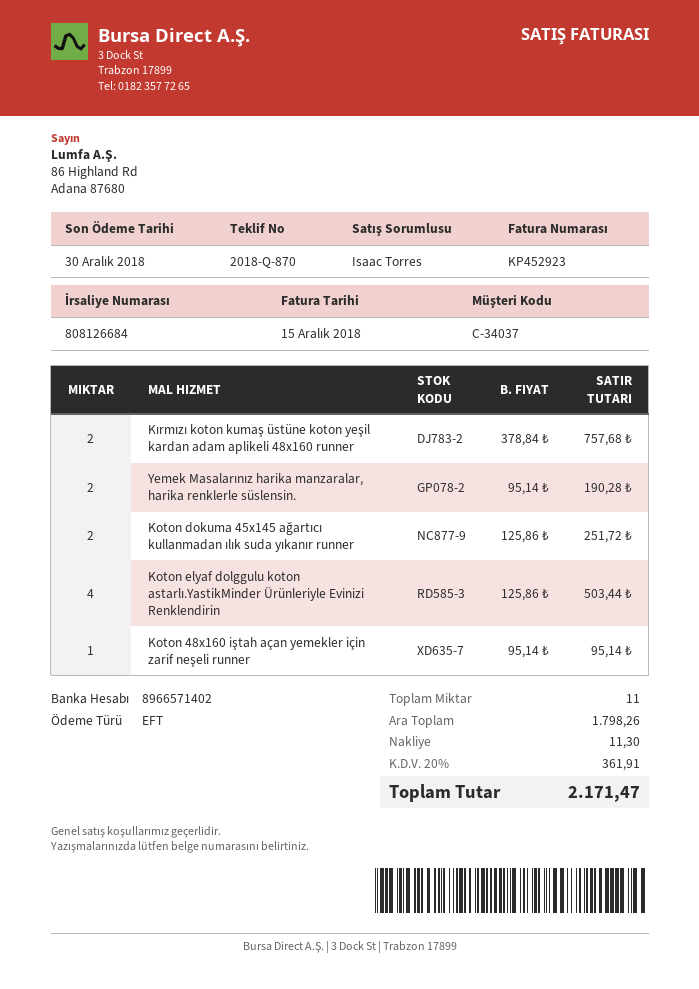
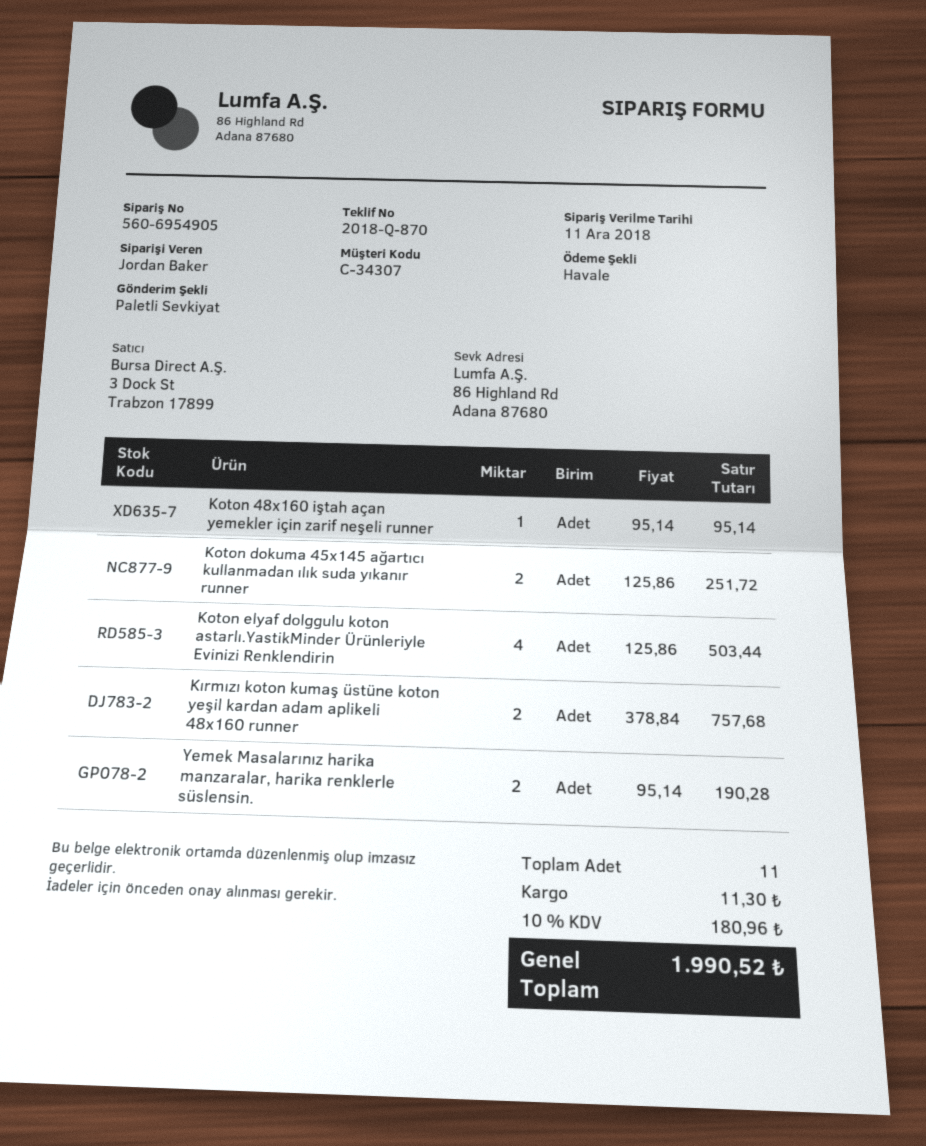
customer number: C-34037 -> C-34307
tax: 20% = 361.91 -> 10% = 180.96
total: 2171.47 -> 1990.52

